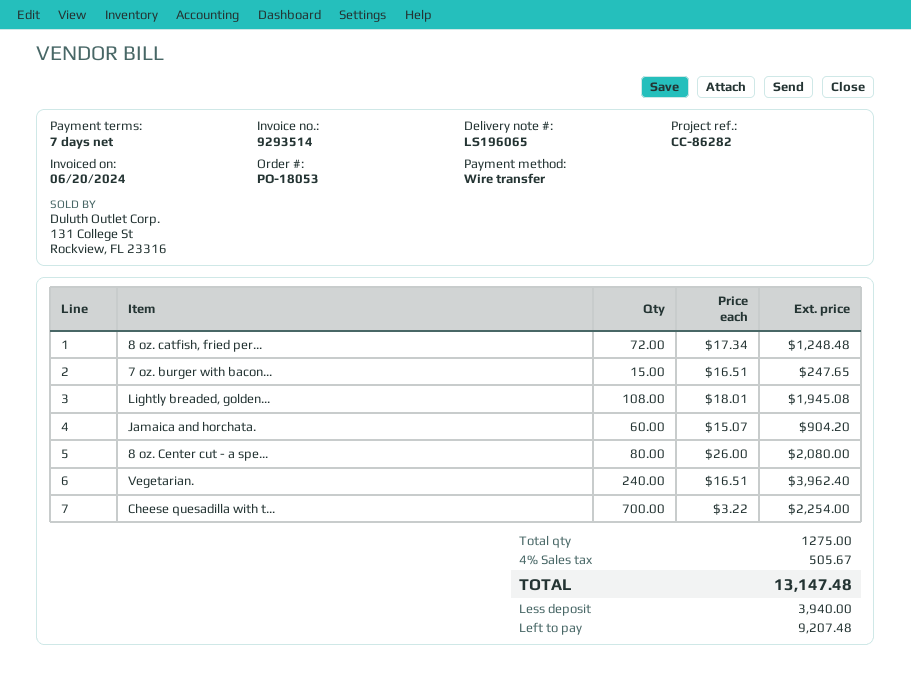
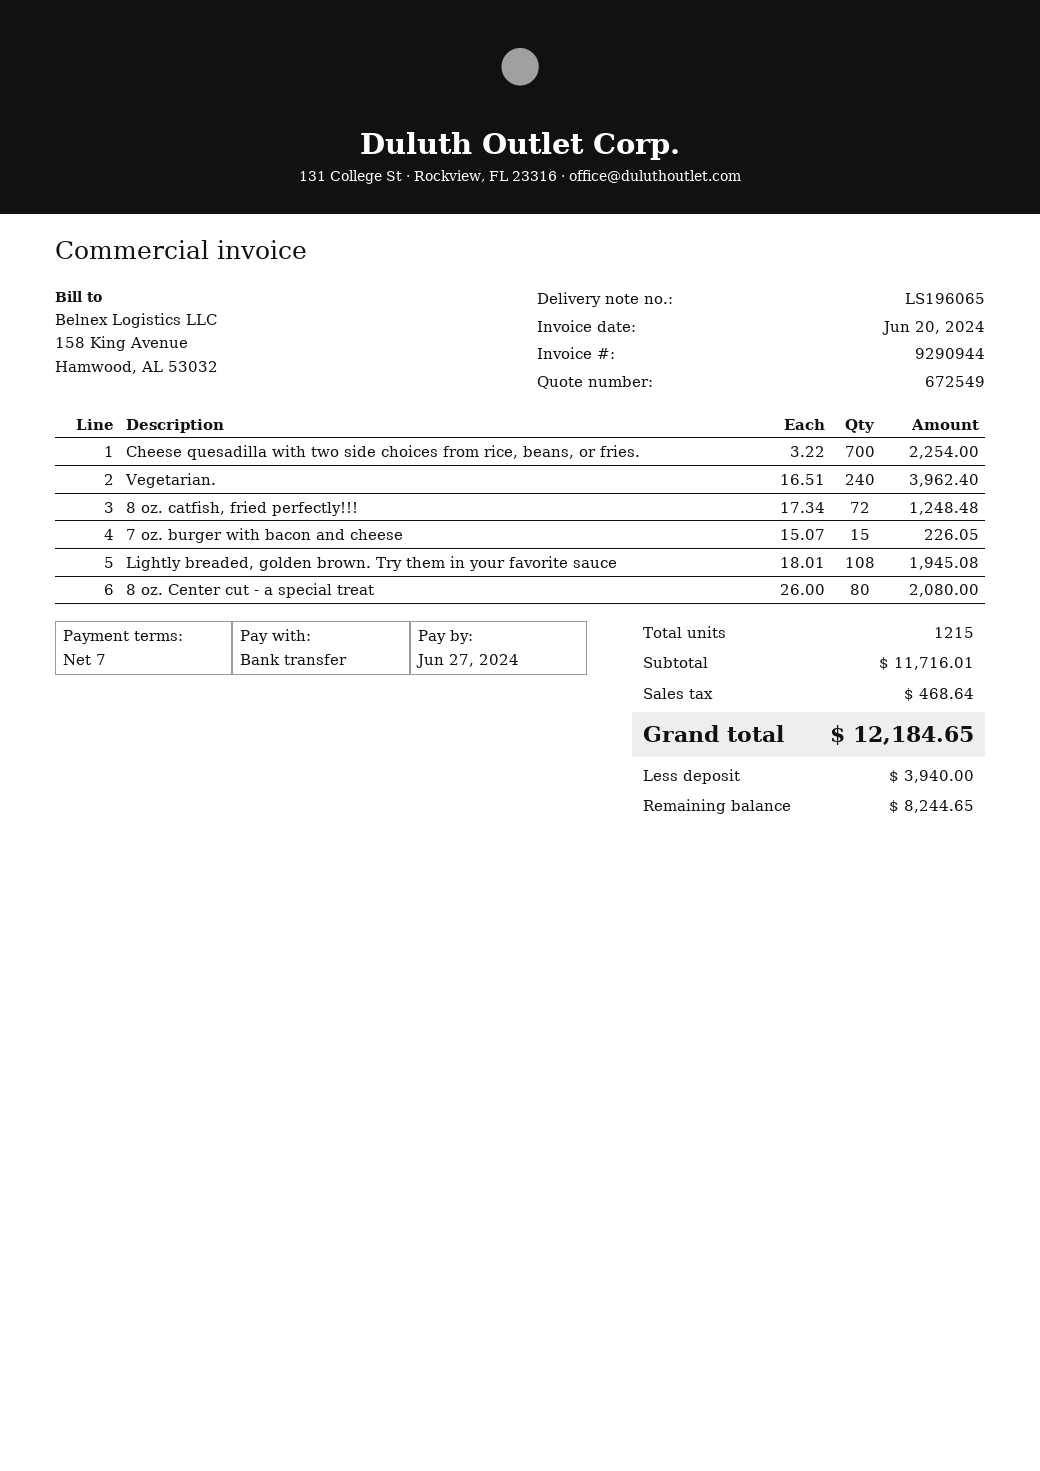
invoice number: 9293514 -> 9290944
7 oz. burger with bacon...: 15 x 16.51 = 247.65 -> 15 x 15.07 = 226.05
Jamaica and horchata.: 60 x 15.07 = 904.20 -> none
total quantity: 1275 -> 1215
tax: 505.67 -> 468.64
total: 13147.48 -> 12184.65
balance: 9207.48 -> 8244.65

